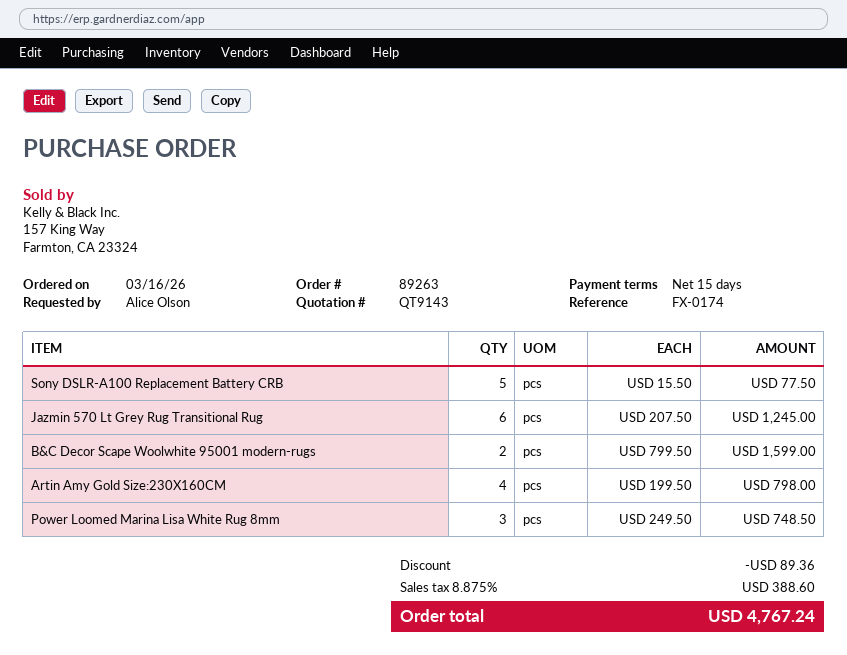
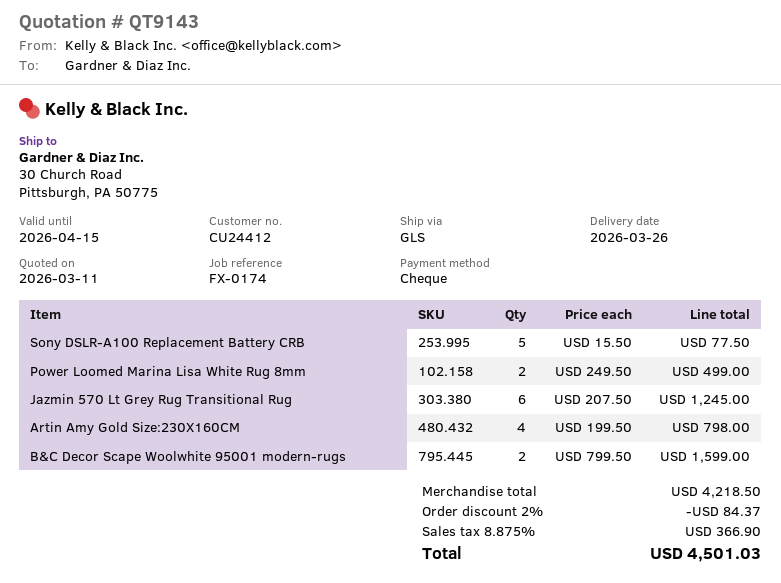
Power Loomed Marina Lisa White Rug 8mm: 3 x 249.50 = 748.50 -> 2 x 249.50 = 499.00
discount: 89.36 -> 84.37
tax: 8.875% = 388.60 -> 8.875% = 366.90
total: 4767.24 -> 4501.03

